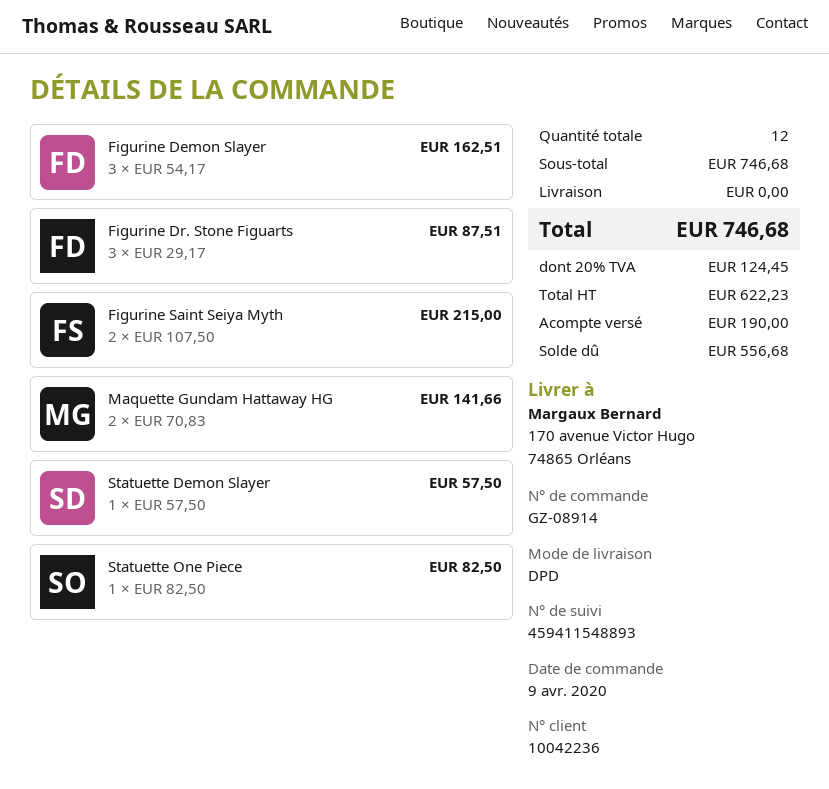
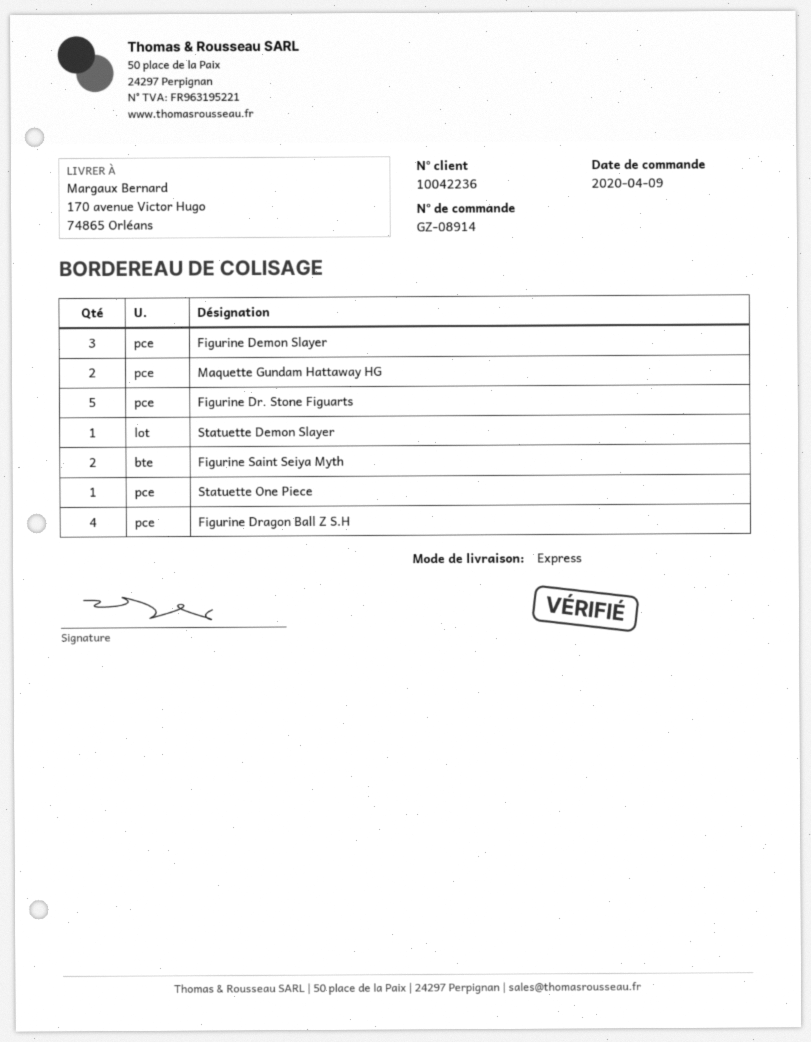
shipping method: DPD -> express
Figurine Dr. Stone Figuarts: 3 -> 5
Figurine Dragon Ball Z S.H: none -> 4

